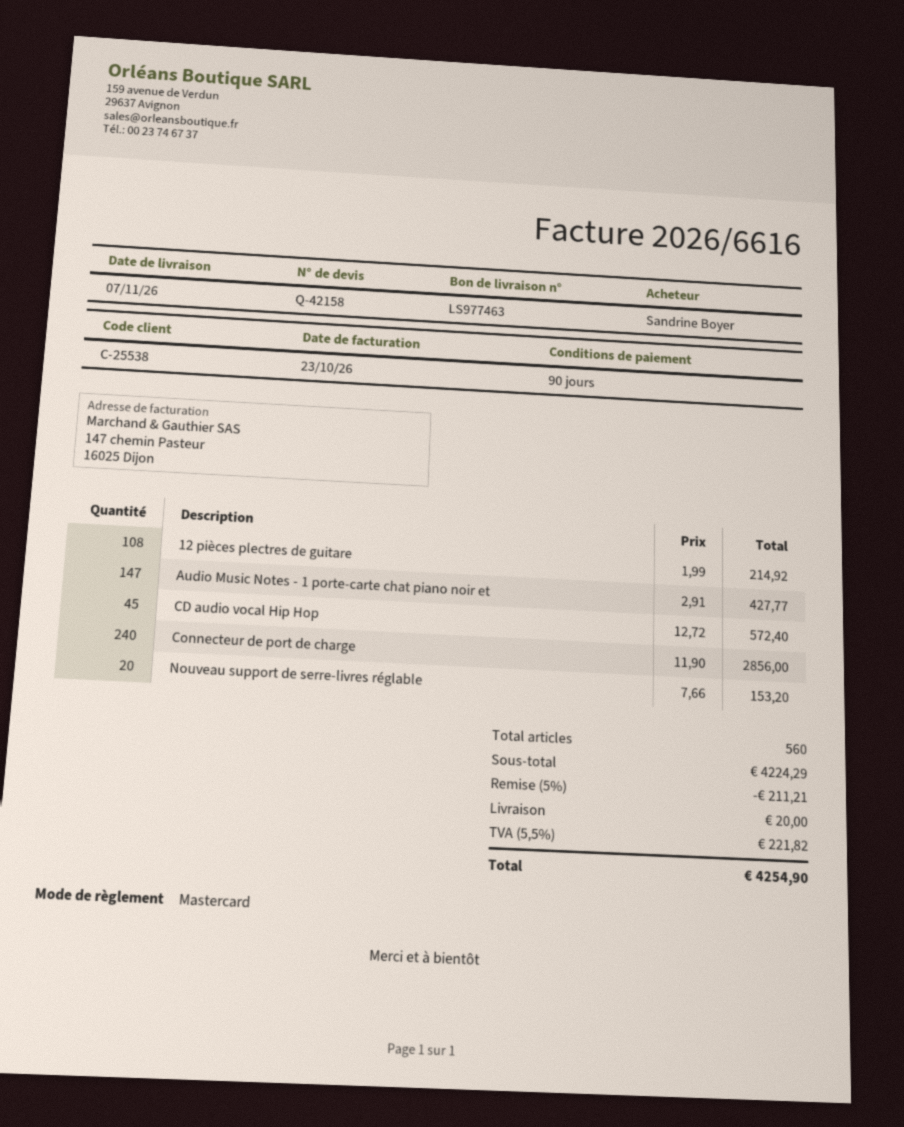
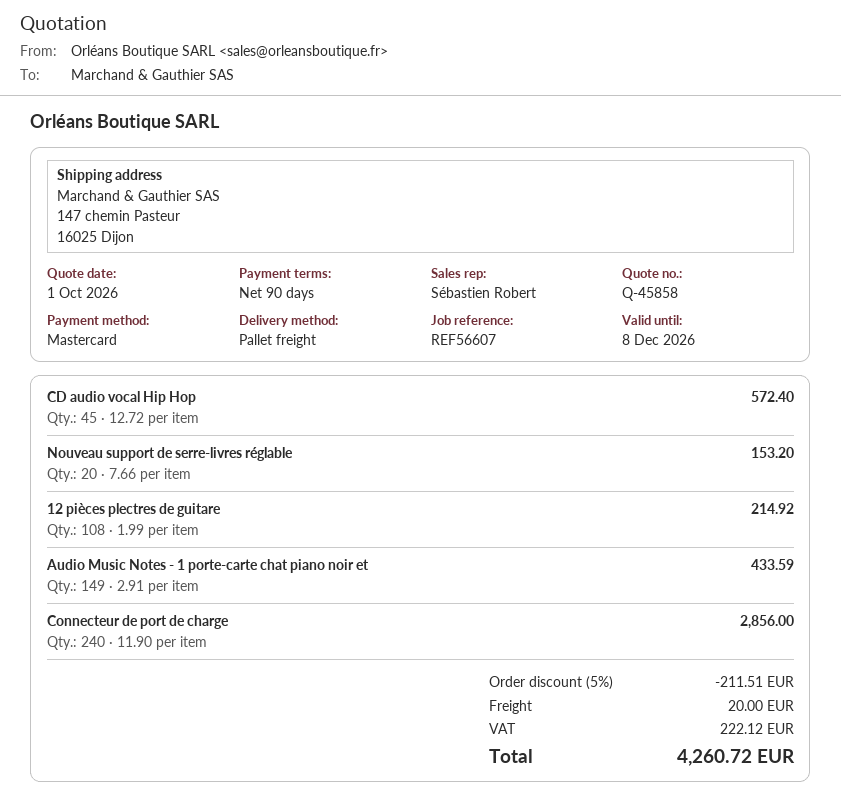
quote number: Q-42158 -> Q-45858
Audio Music Notes - 1 porte-carte chat piano noir et: 147 x 2.91 = 427.77 -> 149 x 2.91 = 433.59
discount: 5% = 211.21 -> 5% = 211.51
tax: 221.82 -> 222.12
total: 4254.90 -> 4260.72

